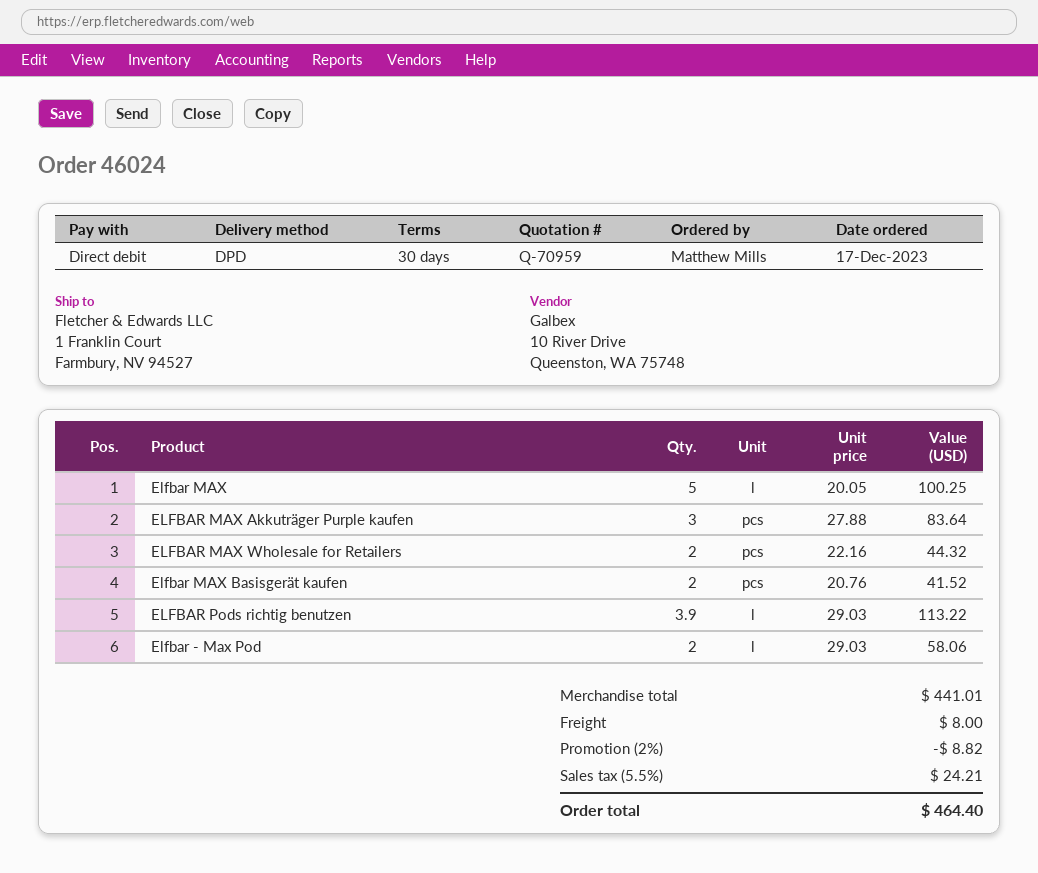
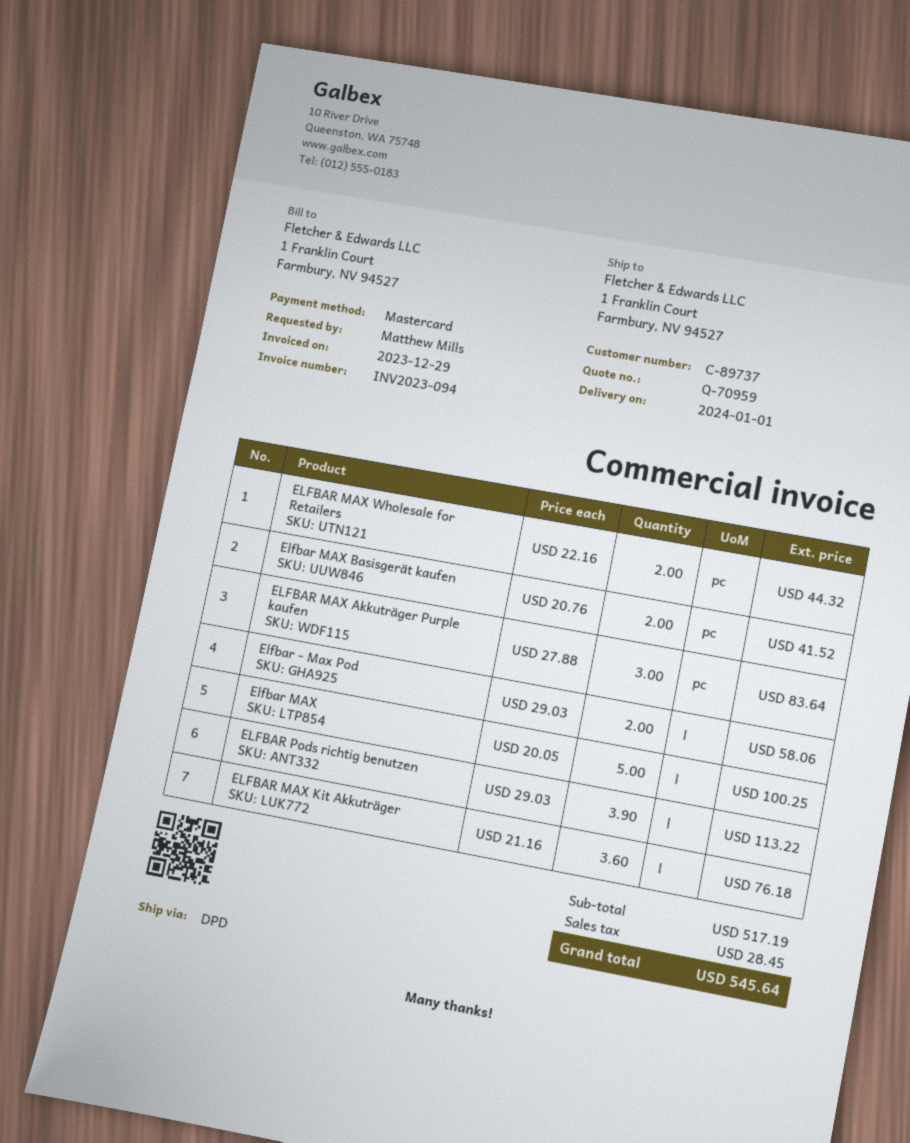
payment method: direct debit -> Mastercard
ELFBAR MAX Kit Akkuträger: none -> 3.6 x 21.16 = 76.18
subtotal: 441.01 -> 517.19
discount: 2% = 8.82 -> none
shipping: 8.00 -> none
tax: 24.21 -> 28.45
total: 464.40 -> 545.64

